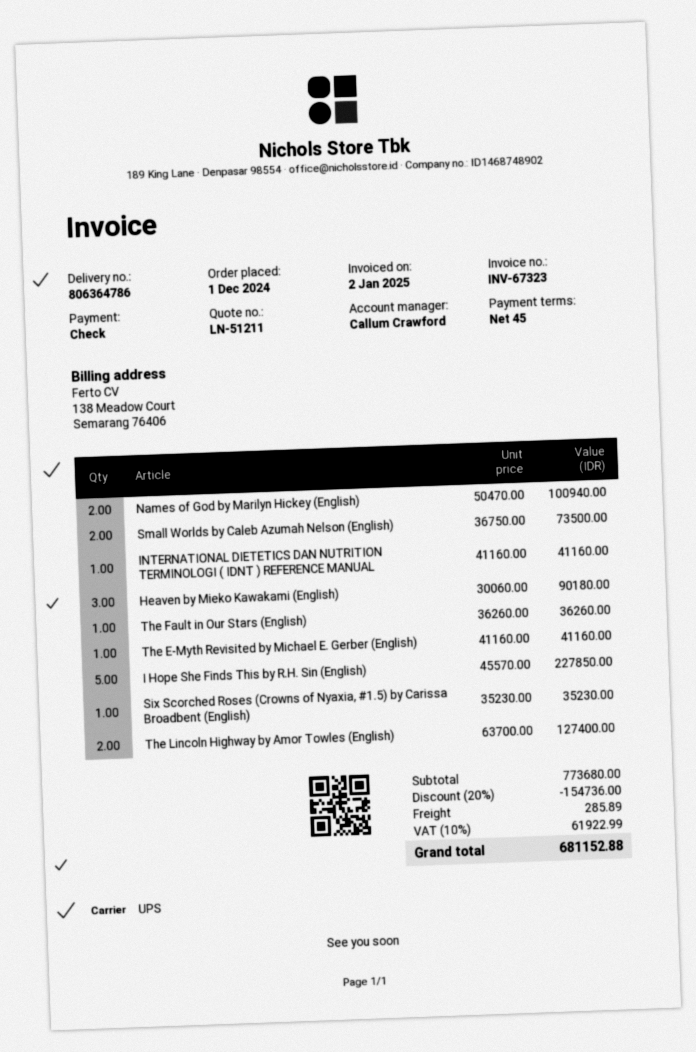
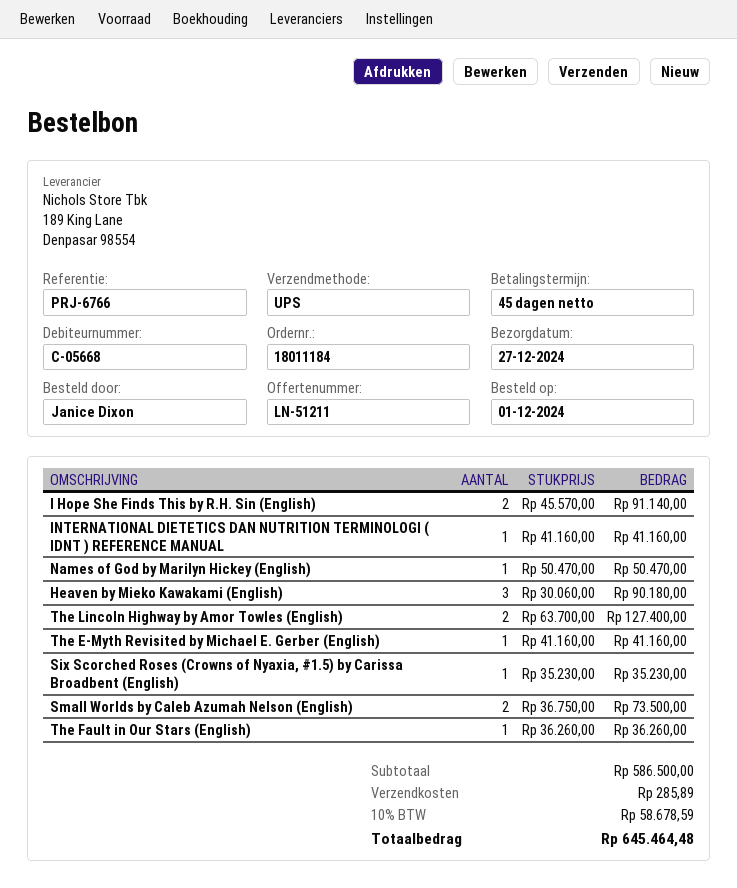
Names of God by Marilyn Hickey (English): 2 x 50470.00 = 100940.00 -> 1 x 50470.00 = 50470.00
I Hope She Finds This by R.H. Sin (English): 5 x 45570.00 = 227850.00 -> 2 x 45570.00 = 91140.00
subtotal: 773680.00 -> 586500.00
discount: 20% = 154736.00 -> none
tax: 10% = 61922.99 -> 10% = 58678.59
total: 681152.88 -> 645464.48

